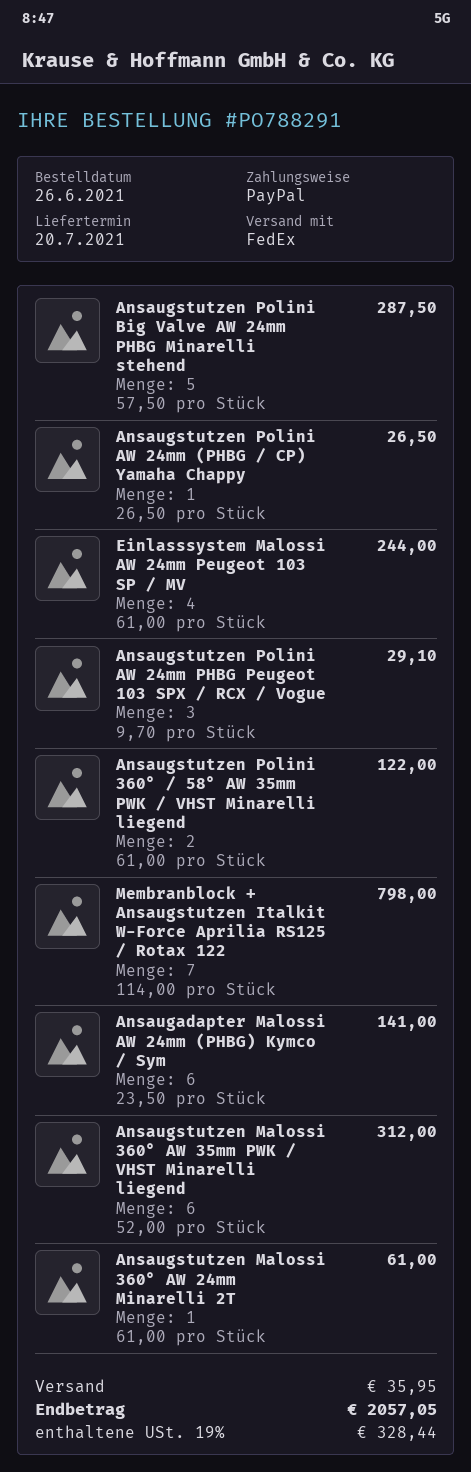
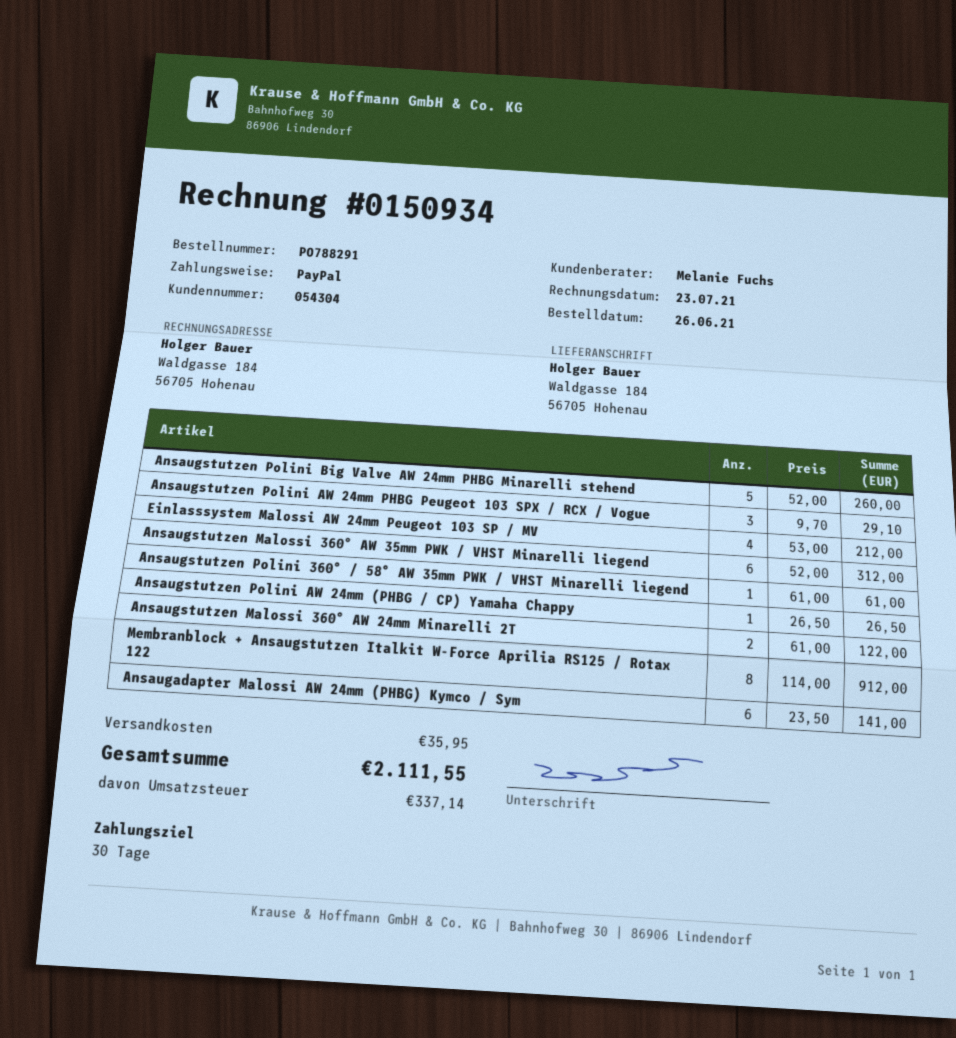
Ansaugstutzen Polini Big Valve AW 24mm PHBG Minarelli stehend: 5 x 57.50 = 287.50 -> 5 x 52.00 = 260.00
Einlasssystem Malossi AW 24mm Peugeot 103 SP / MV: 4 x 61.00 = 244.00 -> 4 x 53.00 = 212.00
Ansaugstutzen Polini 360° / 58° AW 35mm PWK / VHST Minarelli liegend: 2 x 61.00 = 122.00 -> 1 x 61.00 = 61.00
Membranblock + Ansaugstutzen Italkit W-Force Aprilia RS125 / Rotax 122: 7 x 114.00 = 798.00 -> 8 x 114.00 = 912.00
Ansaugstutzen Malossi 360° AW 24mm Minarelli 2T: 1 x 61.00 = 61.00 -> 2 x 61.00 = 122.00
tax: 328.44 -> 337.14
total: 2057.05 -> 2111.55

